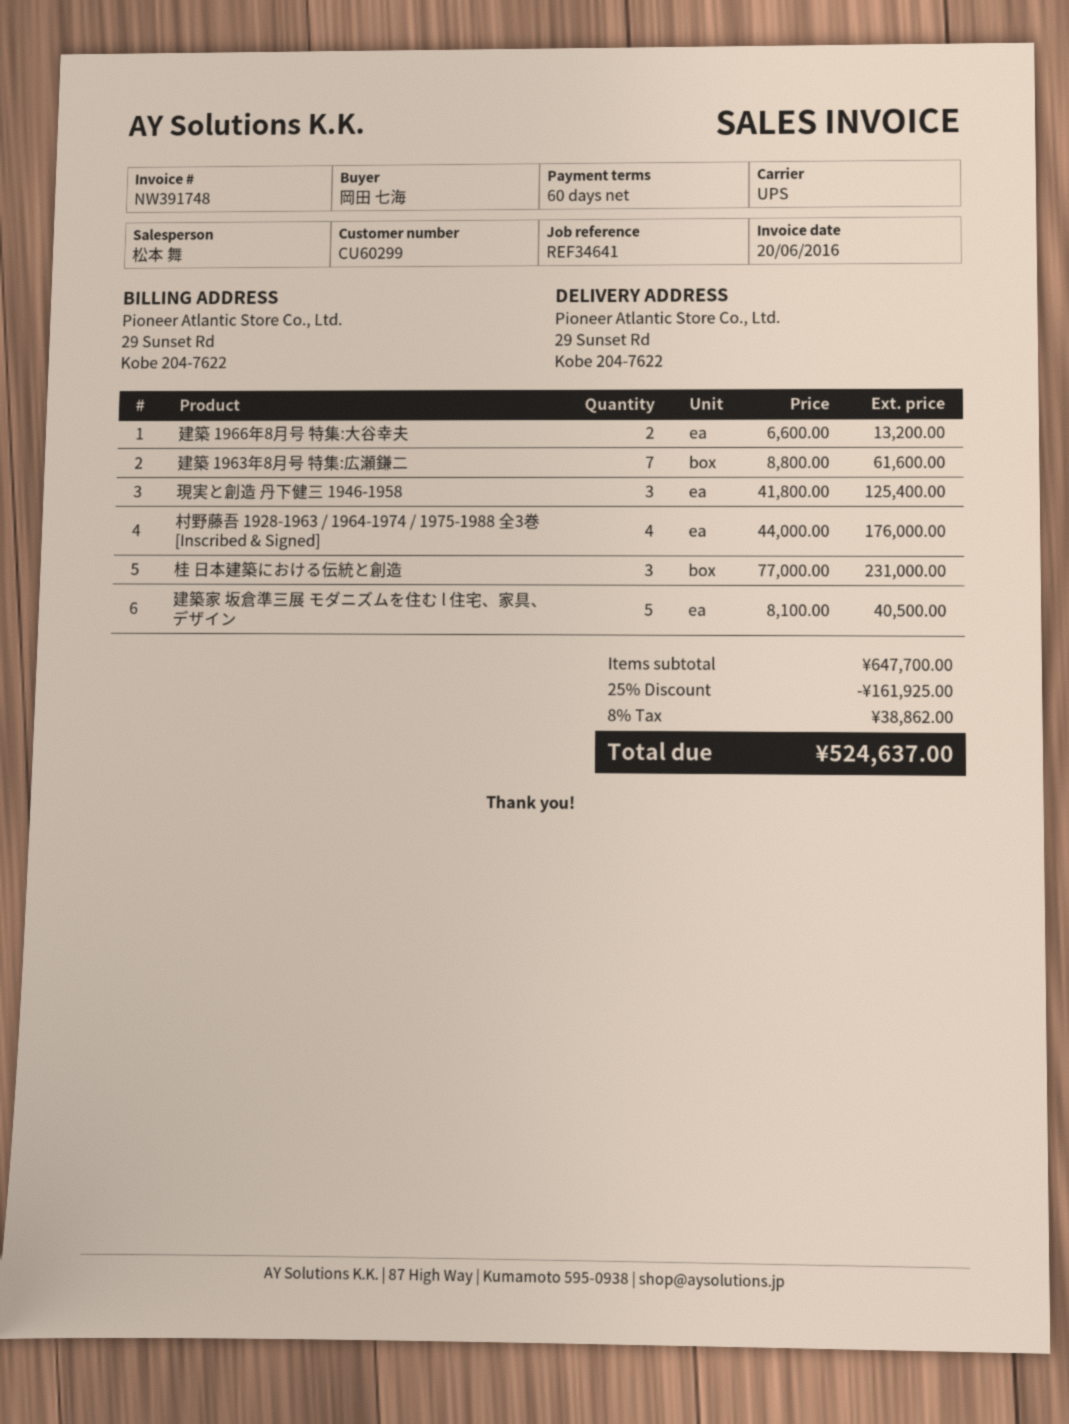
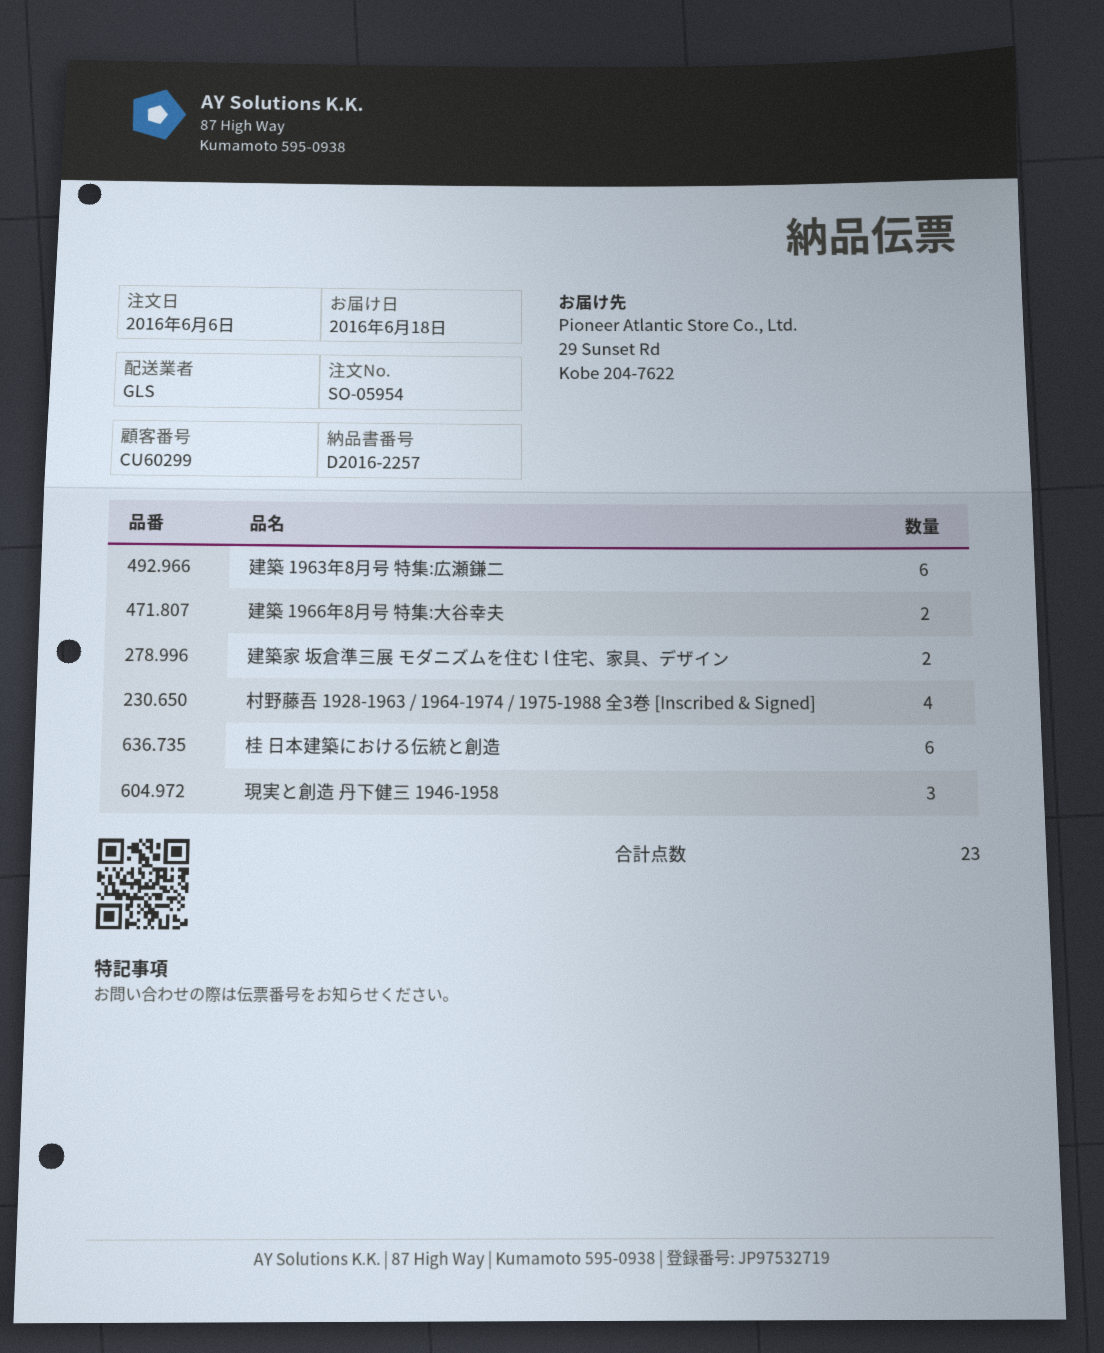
shipping method: UPS -> GLS
建築 1963年8月号 特集:広瀬鎌二: 7 -> 6
桂 日本建築における伝統と創造: 3 -> 6
建築家 坂倉準三展 モダニズムを住む l 住宅、家具、デザイン: 5 -> 2

